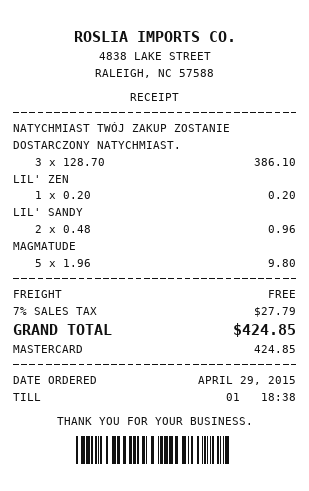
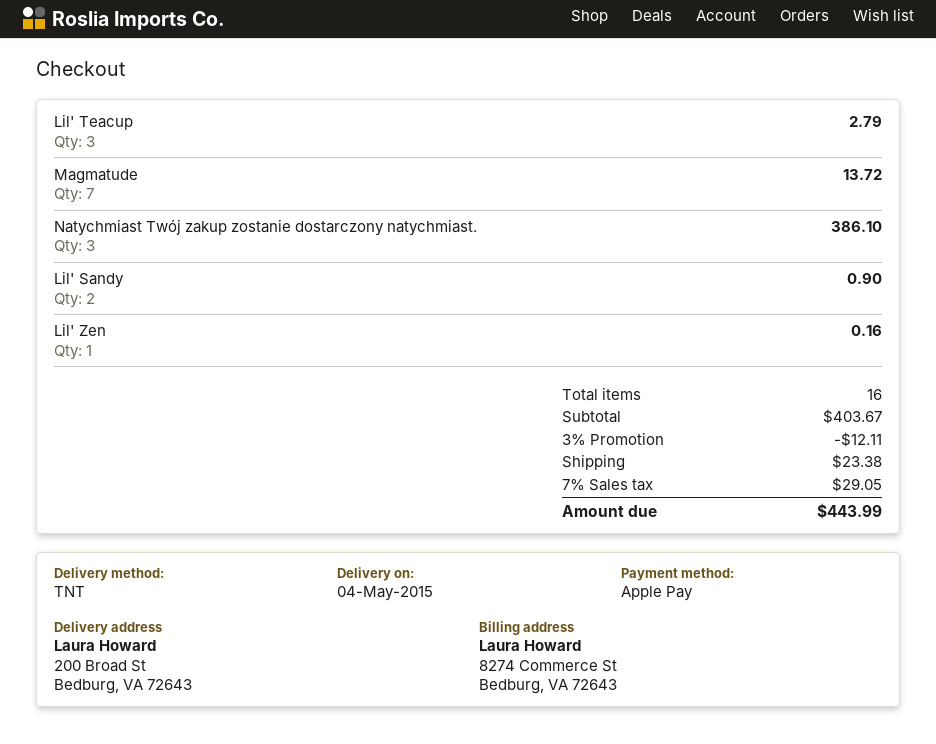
payment method: Mastercard -> Apple Pay
LIL' ZEN: 1 for 0.20 -> 1 for 0.16
LIL' SANDY: 2 for 0.96 -> 2 for 0.90
MAGMATUDE: 5 for 9.80 -> 7 for 13.72
Lil' Teacup: none -> 3 for 2.79
discount: none -> 3% = 12.11
shipping: 0.00 -> 23.38
tax: 7% = 27.79 -> 7% = 29.05
total: 424.85 -> 443.99

